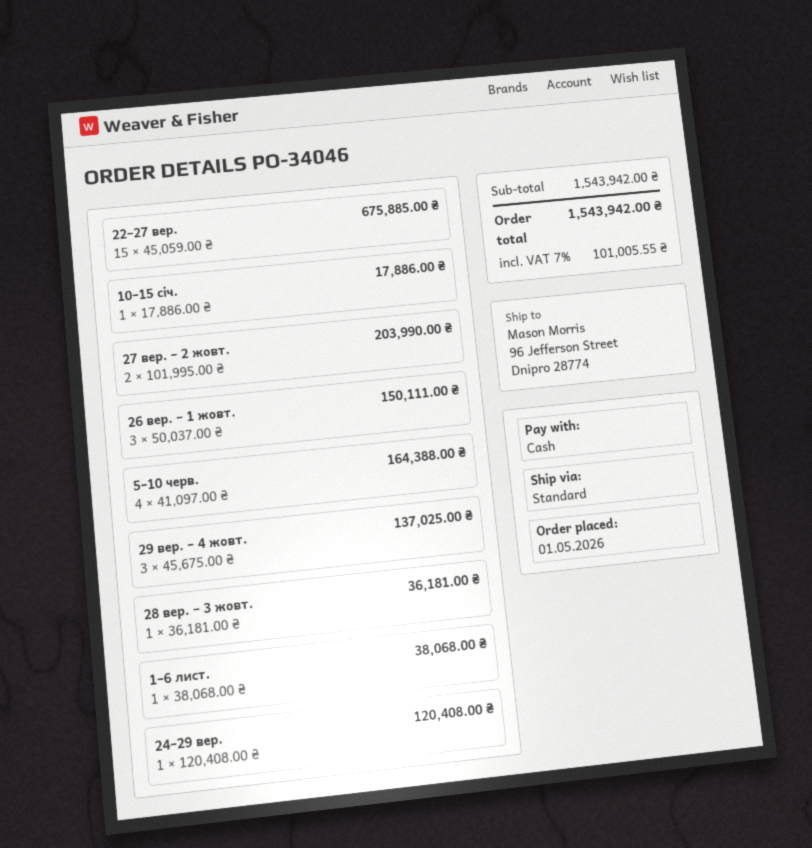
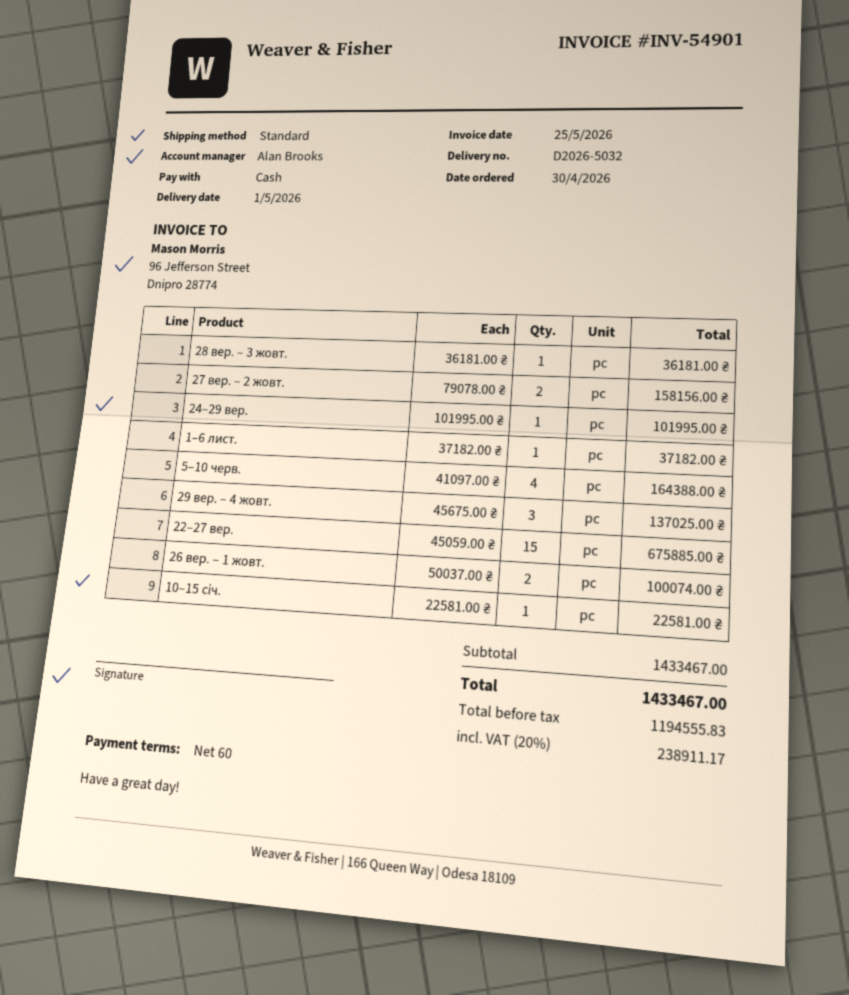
order date: 2026-05-01 -> 2026-04-30
10–15 січ.: 1 x 17886.00 = 17886.00 -> 1 x 22581.00 = 22581.00
27 вер. – 2 жовт.: 2 x 101995.00 = 203990.00 -> 2 x 79078.00 = 158156.00
26 вер. – 1 жовт.: 3 x 50037.00 = 150111.00 -> 2 x 50037.00 = 100074.00
1–6 лист.: 1 x 38068.00 = 38068.00 -> 1 x 37182.00 = 37182.00
24–29 вер.: 1 x 120408.00 = 120408.00 -> 1 x 101995.00 = 101995.00
subtotal: 1543942.00 -> 1433467.00
tax: 7% = 101005.55 -> 20% = 238911.17
total: 1543942.00 -> 1433467.00

